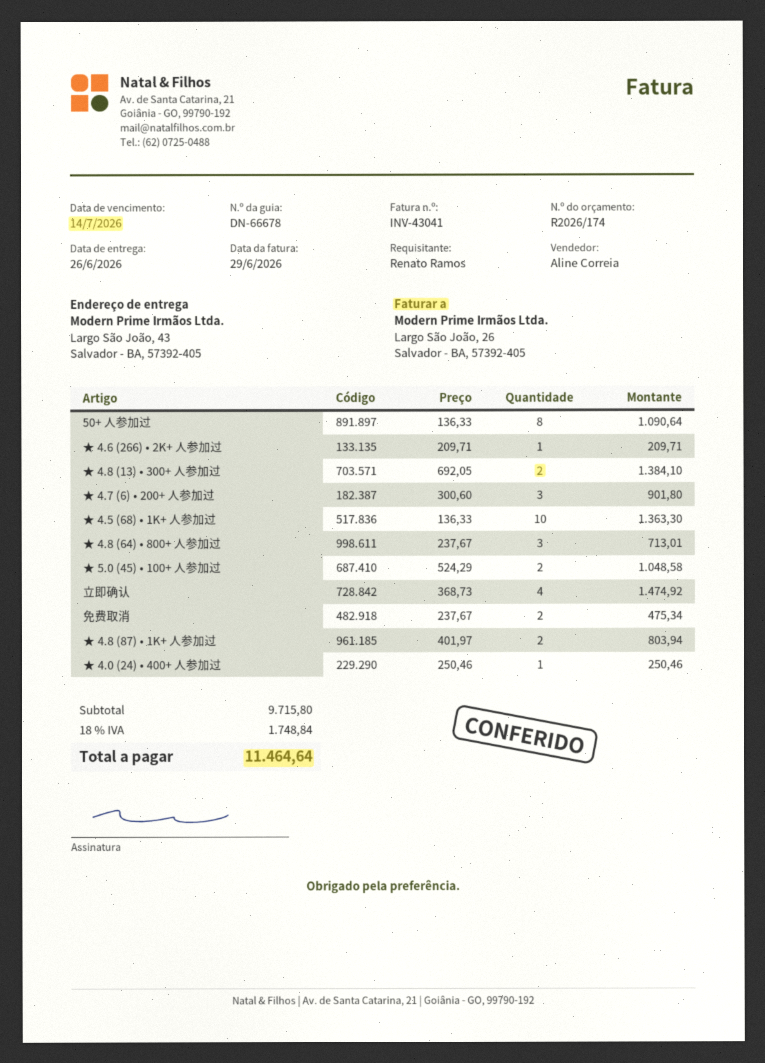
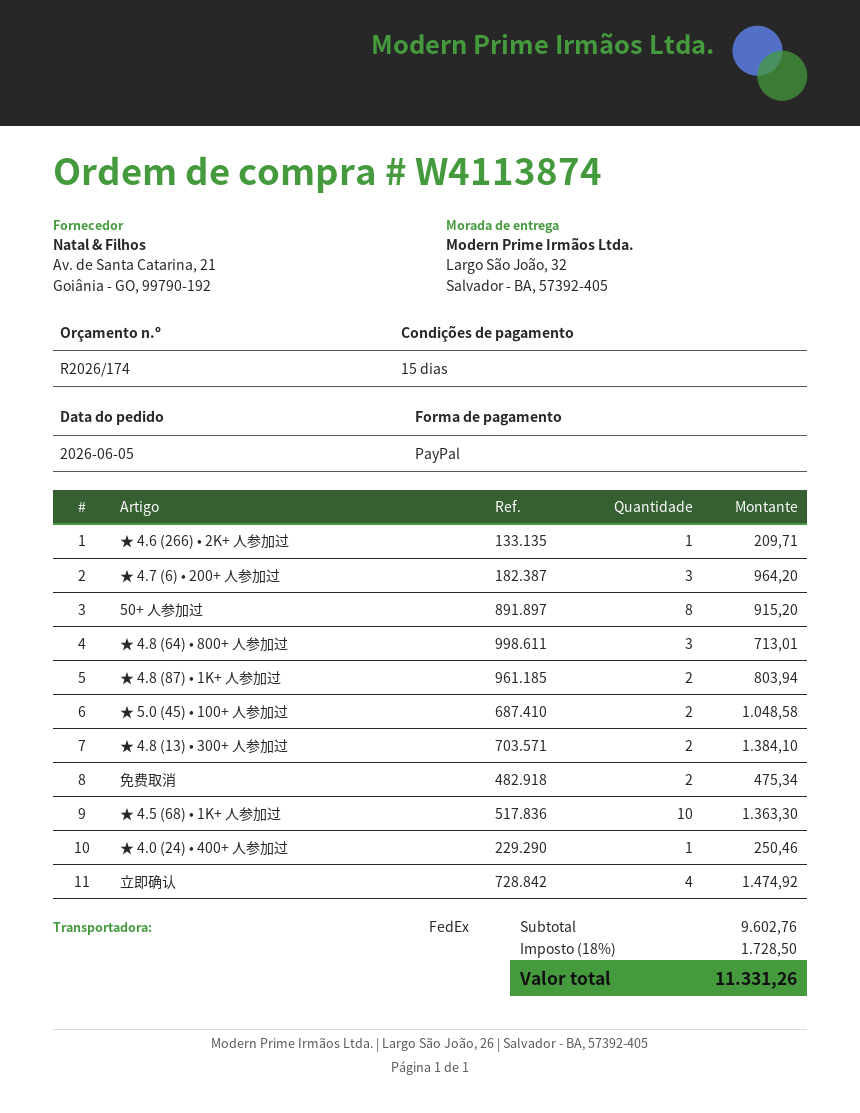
ship to: Largo São João, 43, Salvador - BA, 57392-405 -> Largo São João, 32, Salvador - BA, 57392-405
50+ 人参加过: 8 for 1090.64 -> 8 for 915.20
★ 4.7 (6) • 200+ 人参加过: 3 for 901.80 -> 3 for 964.20
subtotal: 9715.80 -> 9602.76
tax: 18% = 1748.84 -> 18% = 1728.50
total: 11464.64 -> 11331.26

